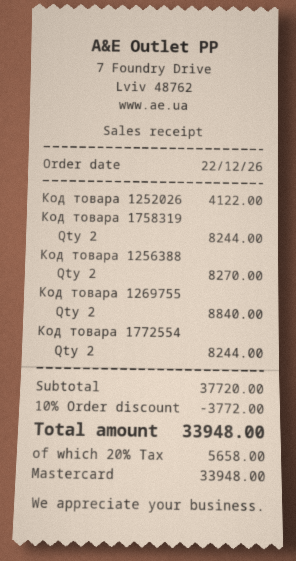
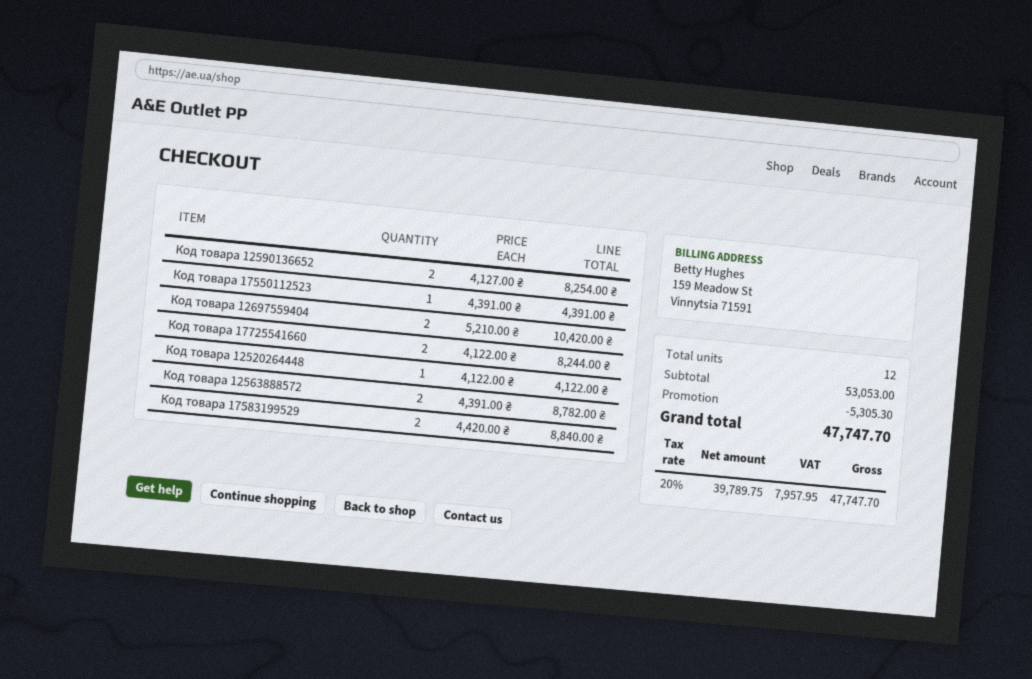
Код товара 1758319: 2 for 8244.00 -> 2 for 8840.00
Код товара 1256388: 2 for 8270.00 -> 2 for 8782.00
Код товара 1269755: 2 for 8840.00 -> 2 for 10420.00
Код товара 12590136652: none -> 2 for 8254.00
Код товара 17550112523: none -> 1 for 4391.00
subtotal: 37720.00 -> 53053.00
discount: 3772.00 -> 5305.30
tax: 20% = 5658.00 -> 20% = 7957.95
total: 33948.00 -> 47747.70

